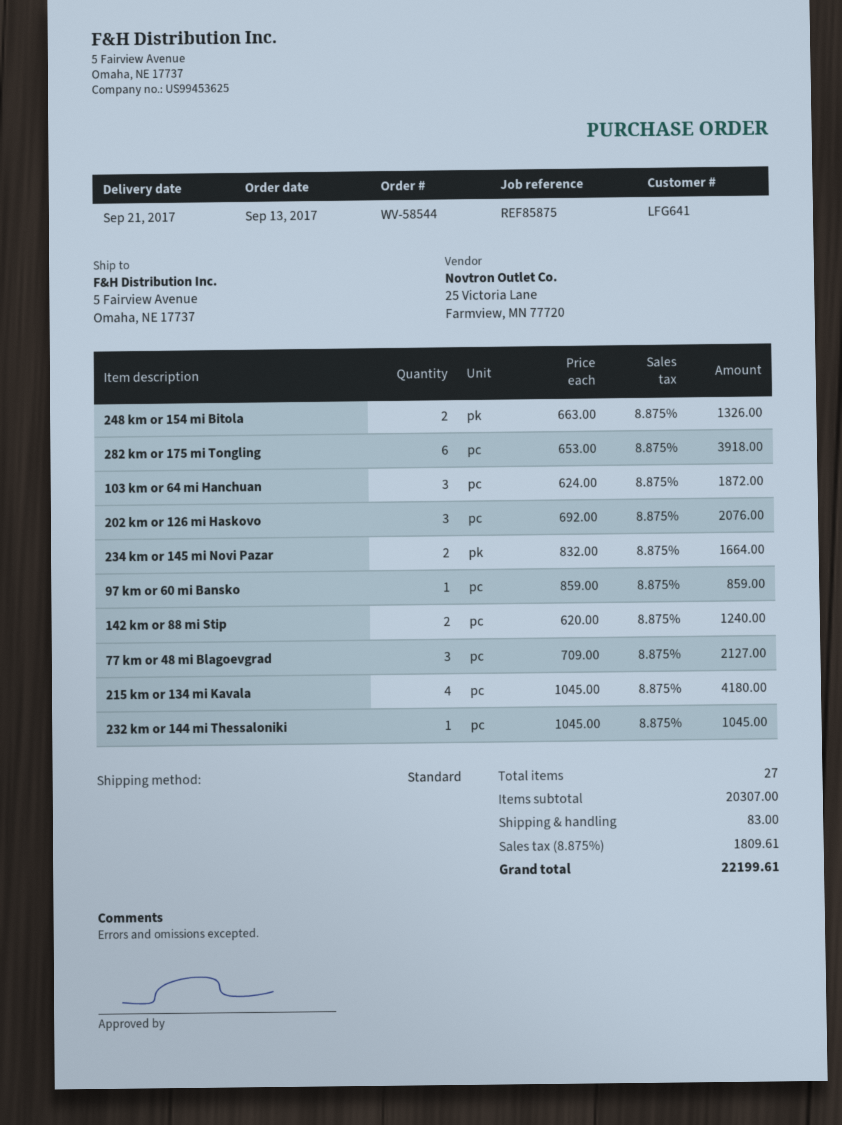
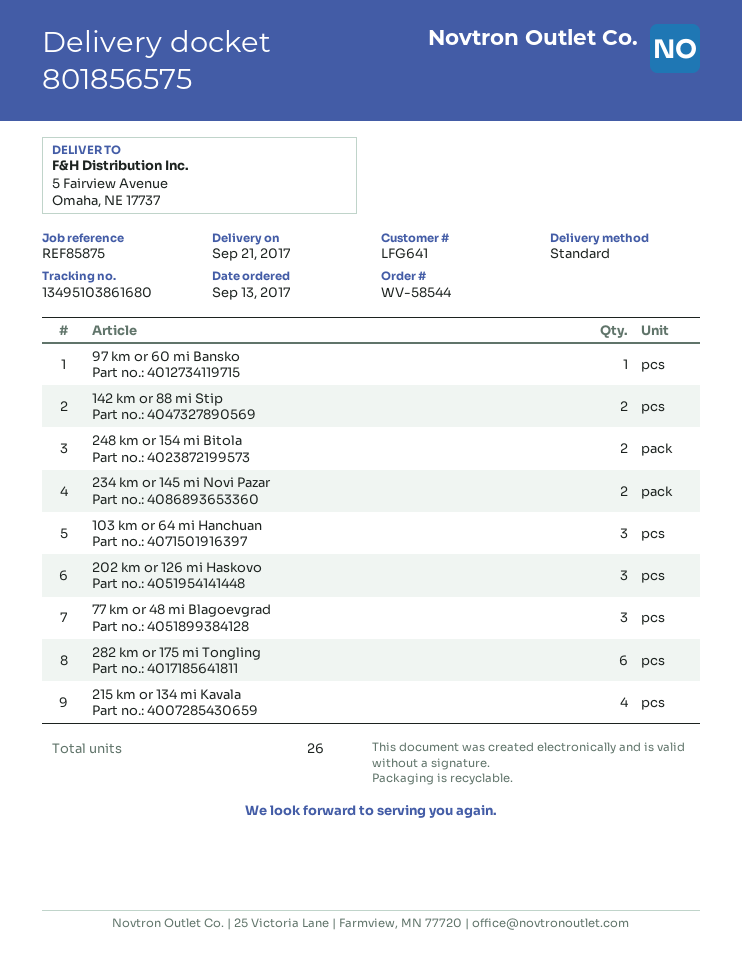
232 km or 144 mi Thessaloniki: 1 -> none
total quantity: 27 -> 26

